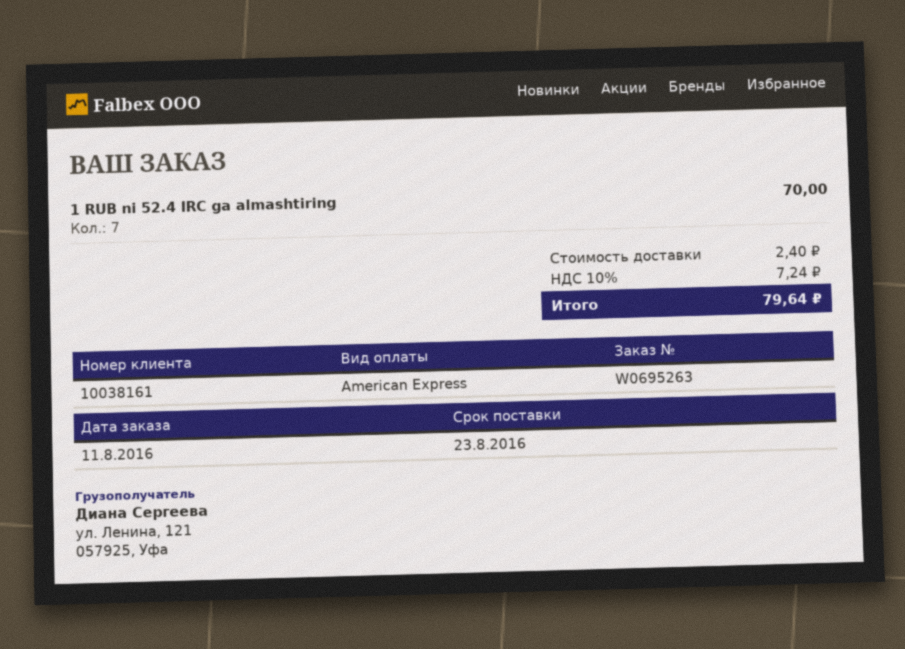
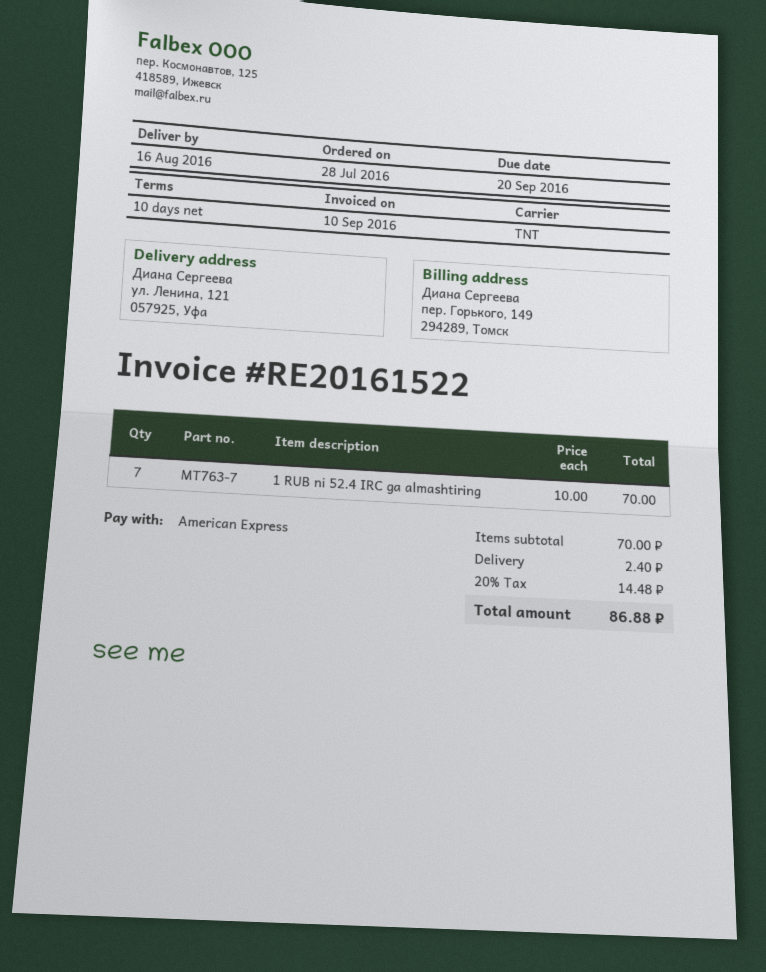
order date: 2016-08-11 -> 2016-07-28
delivery date: 2016-08-23 -> 2016-08-16
tax: 10% = 7.24 -> 20% = 14.48
total: 79.64 -> 86.88

